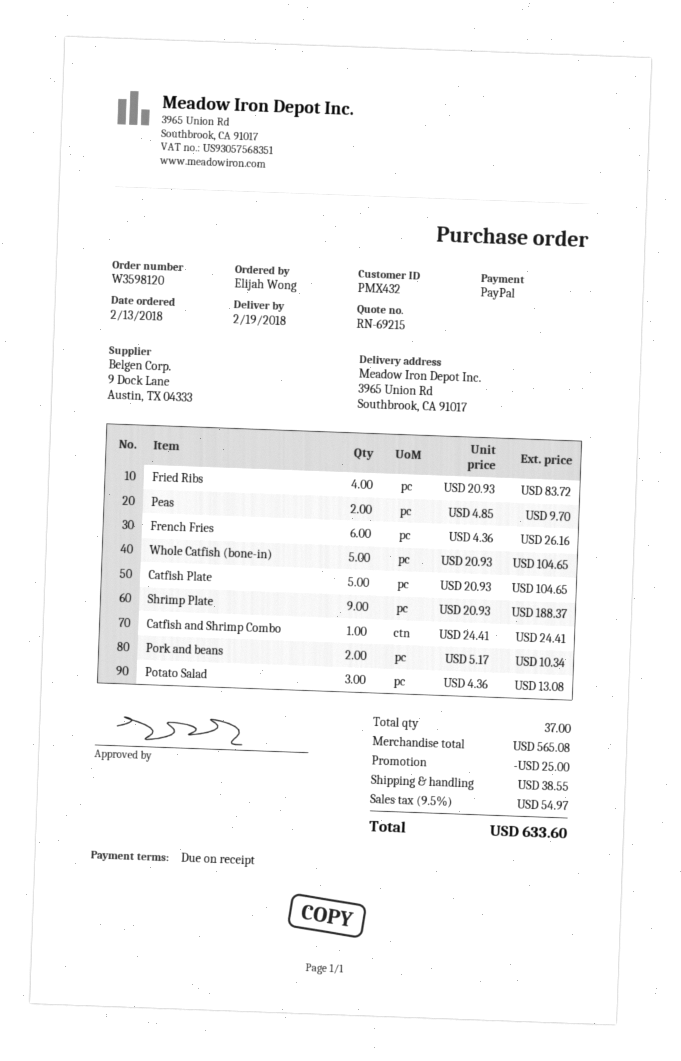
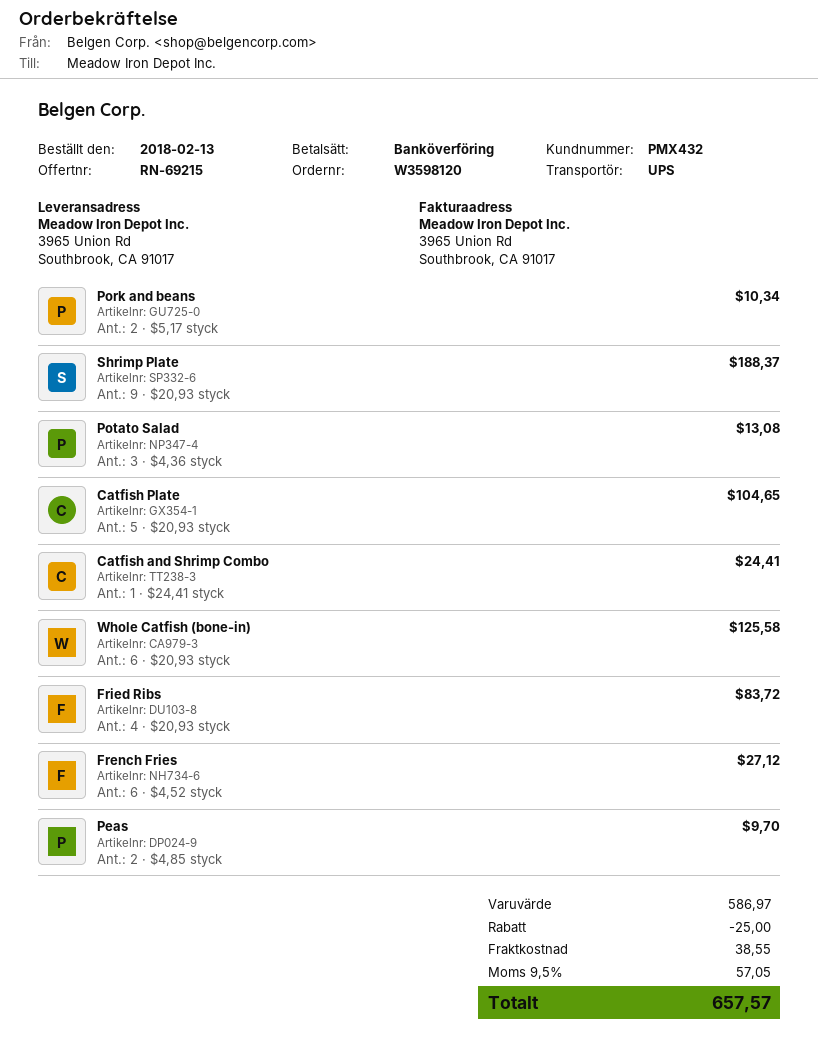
payment method: PayPal -> bank transfer
French Fries: 6 x 4.36 = 26.16 -> 6 x 4.52 = 27.12
Whole Catfish (bone-in): 5 x 20.93 = 104.65 -> 6 x 20.93 = 125.58
subtotal: 565.08 -> 586.97
tax: 9.5% = 54.97 -> 9.5% = 57.05
total: 633.60 -> 657.57

